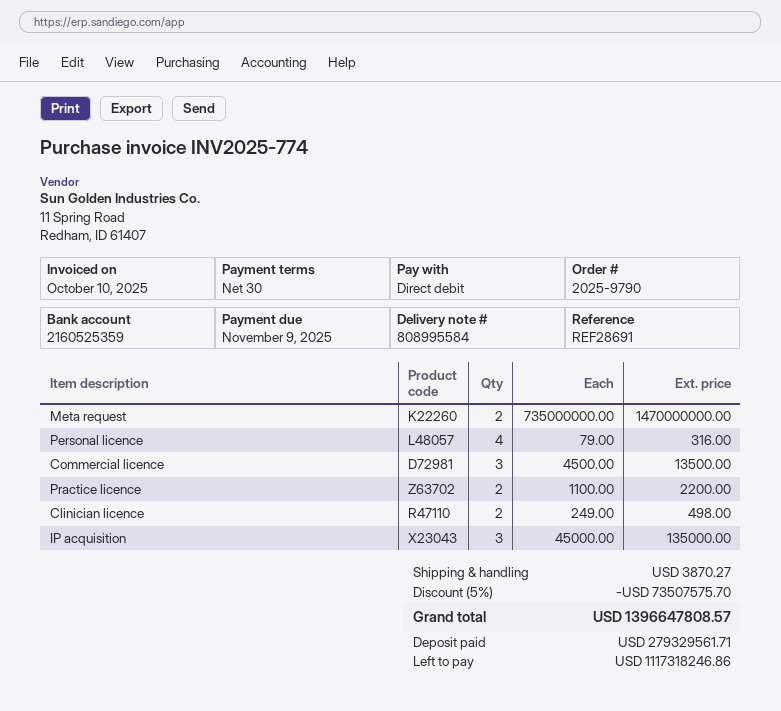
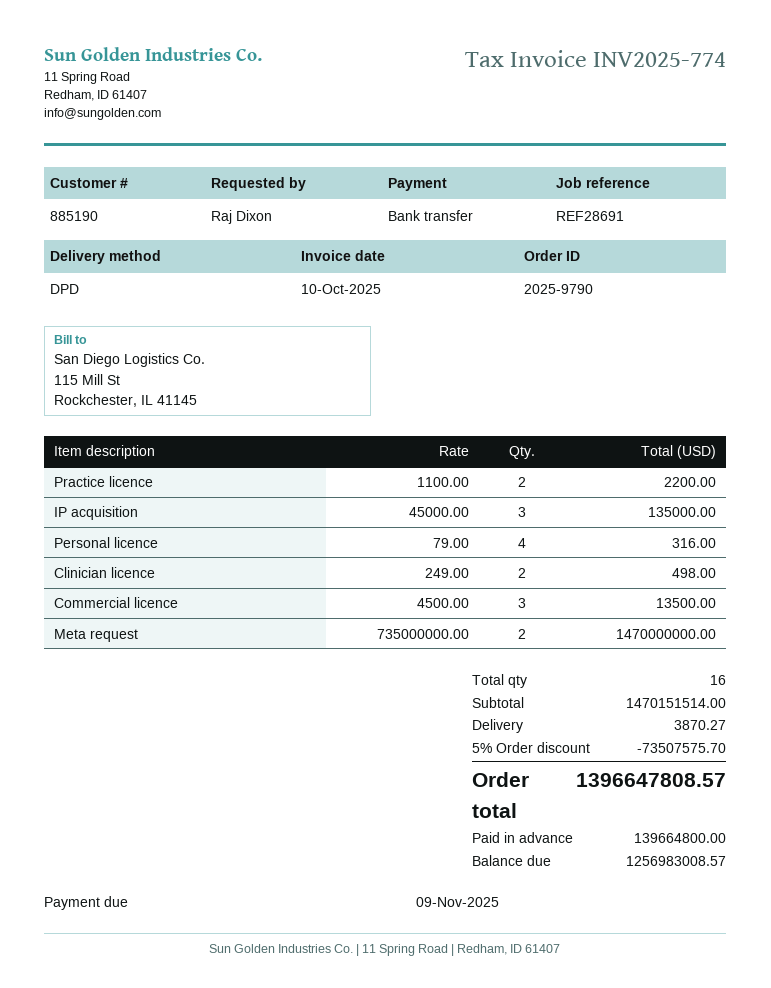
payment method: direct debit -> bank transfer
deposit: 279329561.71 -> 139664800.00
balance: 1117318246.86 -> 1256983008.57

